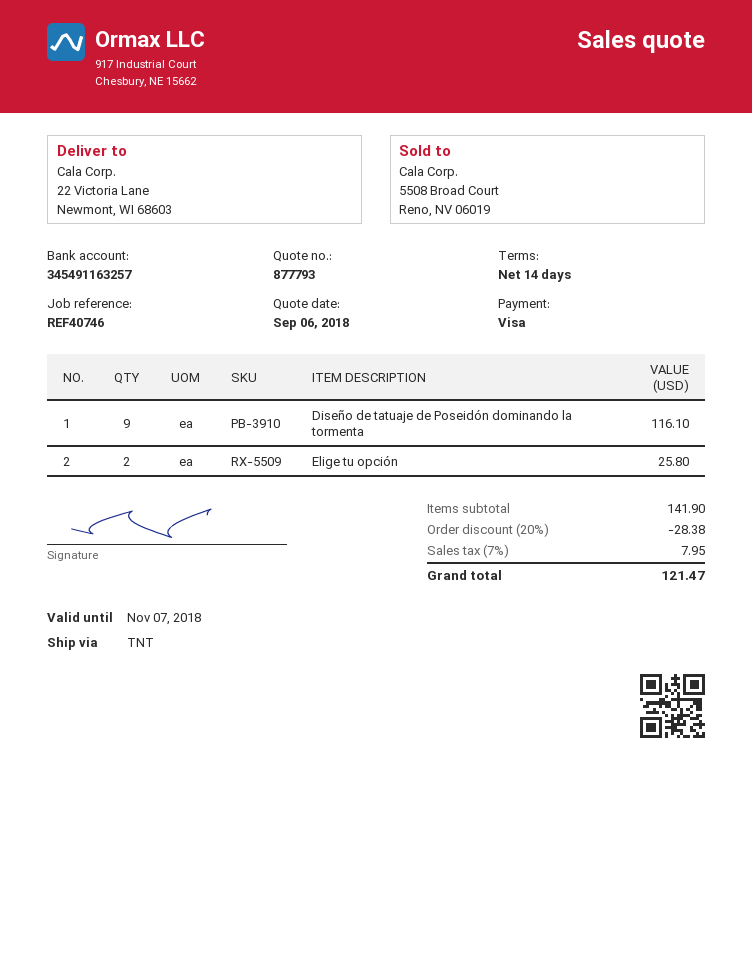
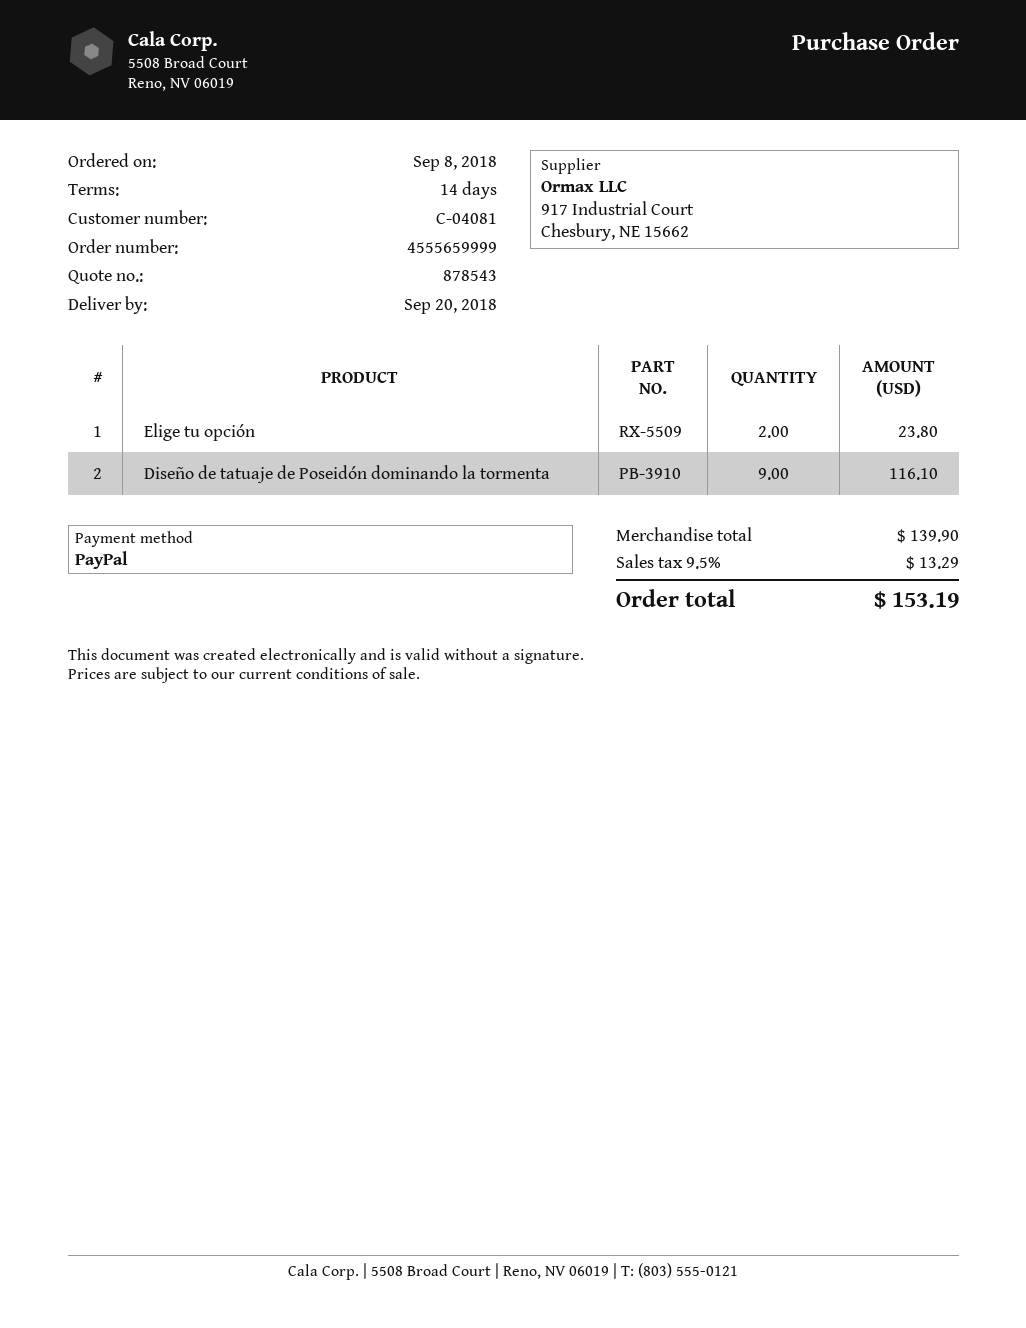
quote number: 877793 -> 878543
payment method: Visa -> PayPal
Elige tu opción: 2 for 25.80 -> 2 for 23.80
subtotal: 141.90 -> 139.90
discount: 20% = 28.38 -> none
tax: 7% = 7.95 -> 9.5% = 13.29
total: 121.47 -> 153.19

